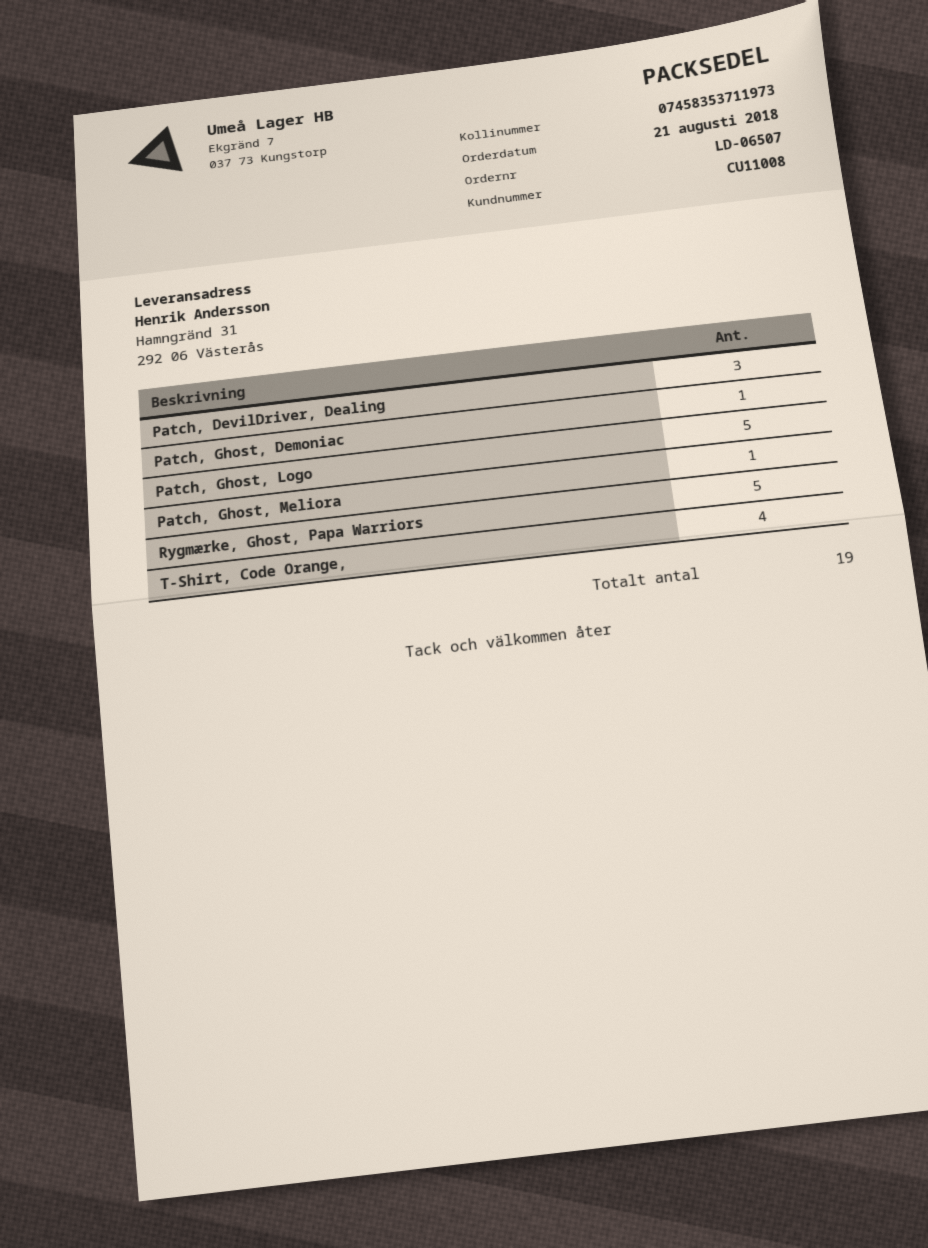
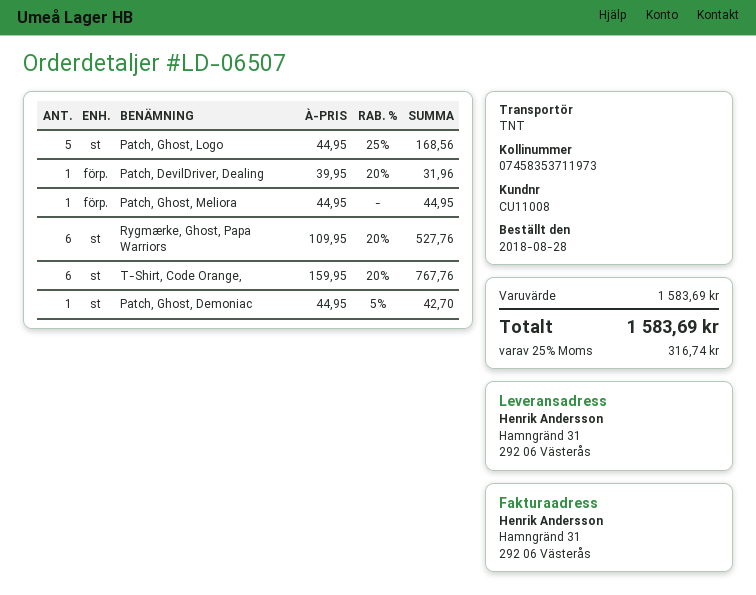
order date: 2018-08-21 -> 2018-08-28
Patch, DevilDriver, Dealing: 3 -> 1
Rygmærke, Ghost, Papa Warriors: 5 -> 6
T-Shirt, Code Orange,: 4 -> 6

